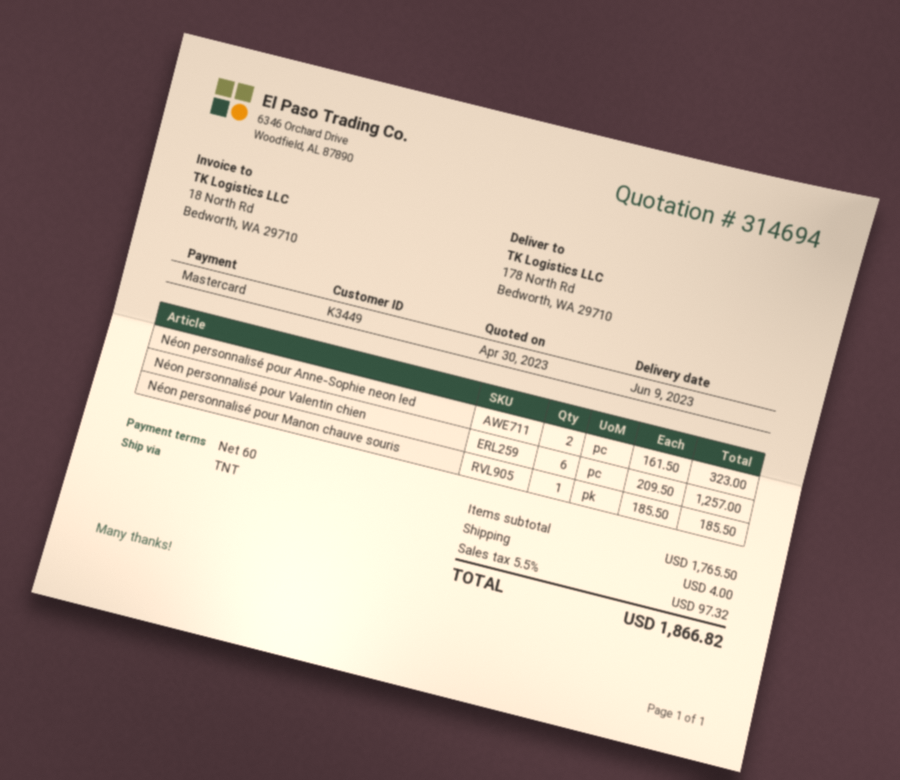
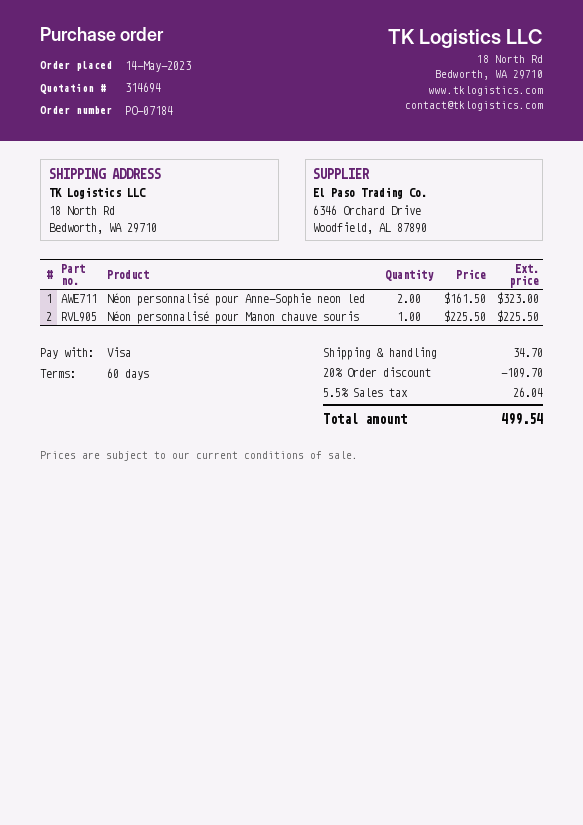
payment method: Mastercard -> Visa
ship to: 178 North Rd, Bedworth, WA 29710 -> 18 North Rd, Bedworth, WA 29710
Néon personnalisé pour Valentin chien: 6 x 209.50 = 1257.00 -> none
Néon personnalisé pour Manon chauve souris: 1 x 185.50 = 185.50 -> 1 x 225.50 = 225.50
discount: none -> 20% = 109.70
shipping: 4.00 -> 34.70
tax: 5.5% = 97.32 -> 5.5% = 26.04
total: 1866.82 -> 499.54

